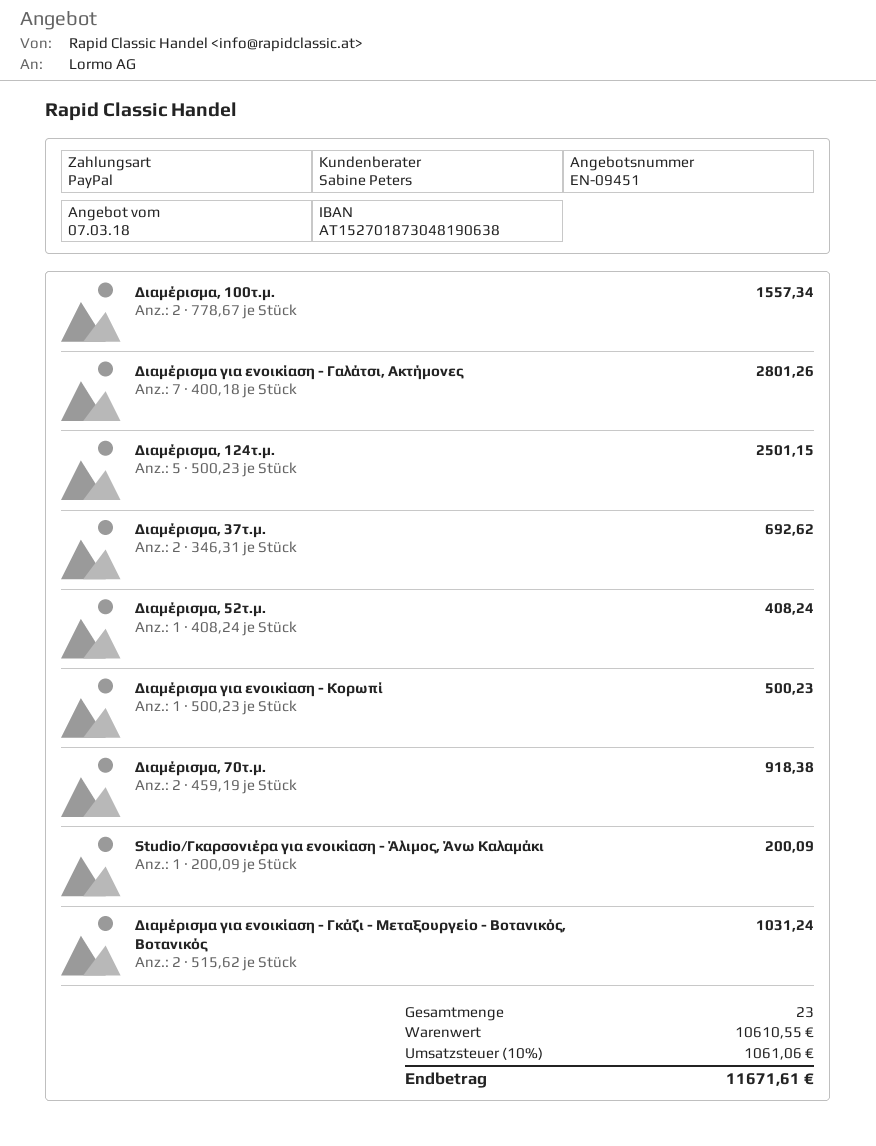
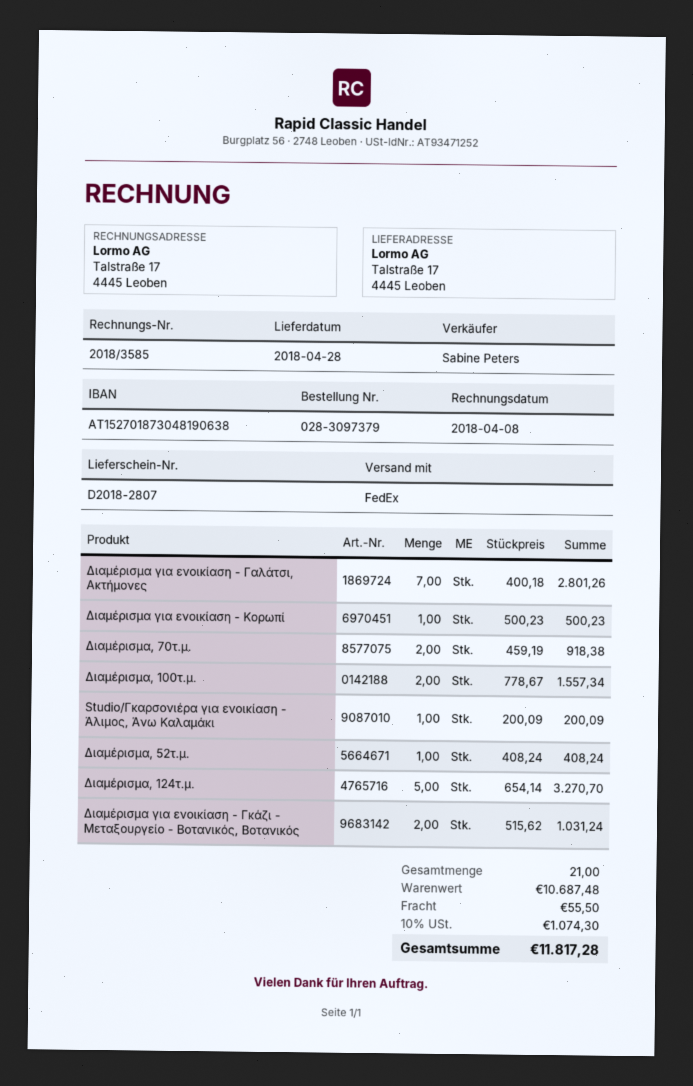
Διαμέρισμα, 124τ.μ.: 5 x 500.23 = 2501.15 -> 5 x 654.14 = 3270.70
Διαμέρισμα, 37τ.μ.: 2 x 346.31 = 692.62 -> none
total quantity: 23 -> 21
subtotal: 10610.55 -> 10687.48
shipping: none -> 55.50
tax: 10% = 1061.06 -> 10% = 1074.30
total: 11671.61 -> 11817.28

